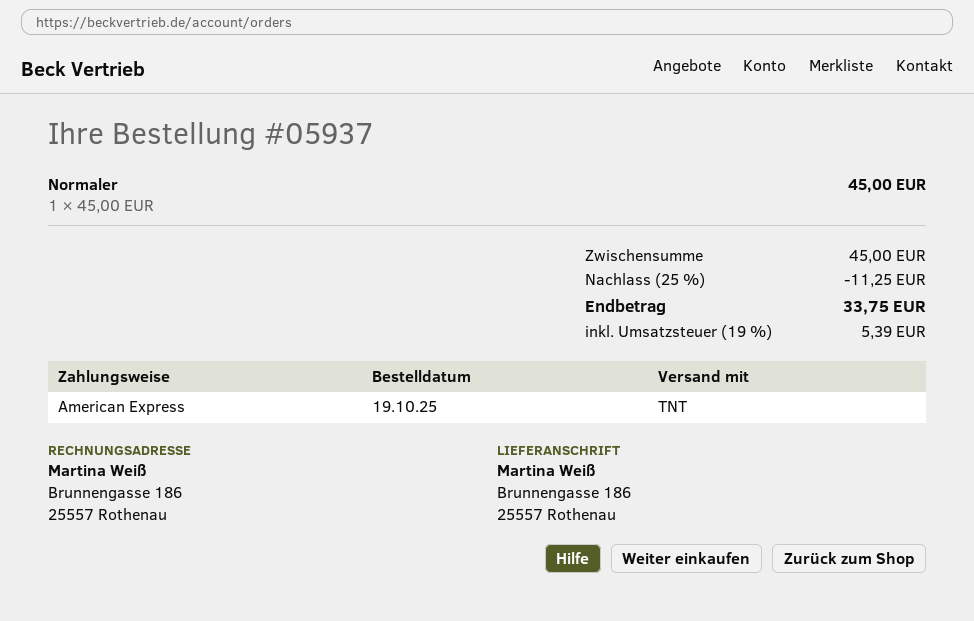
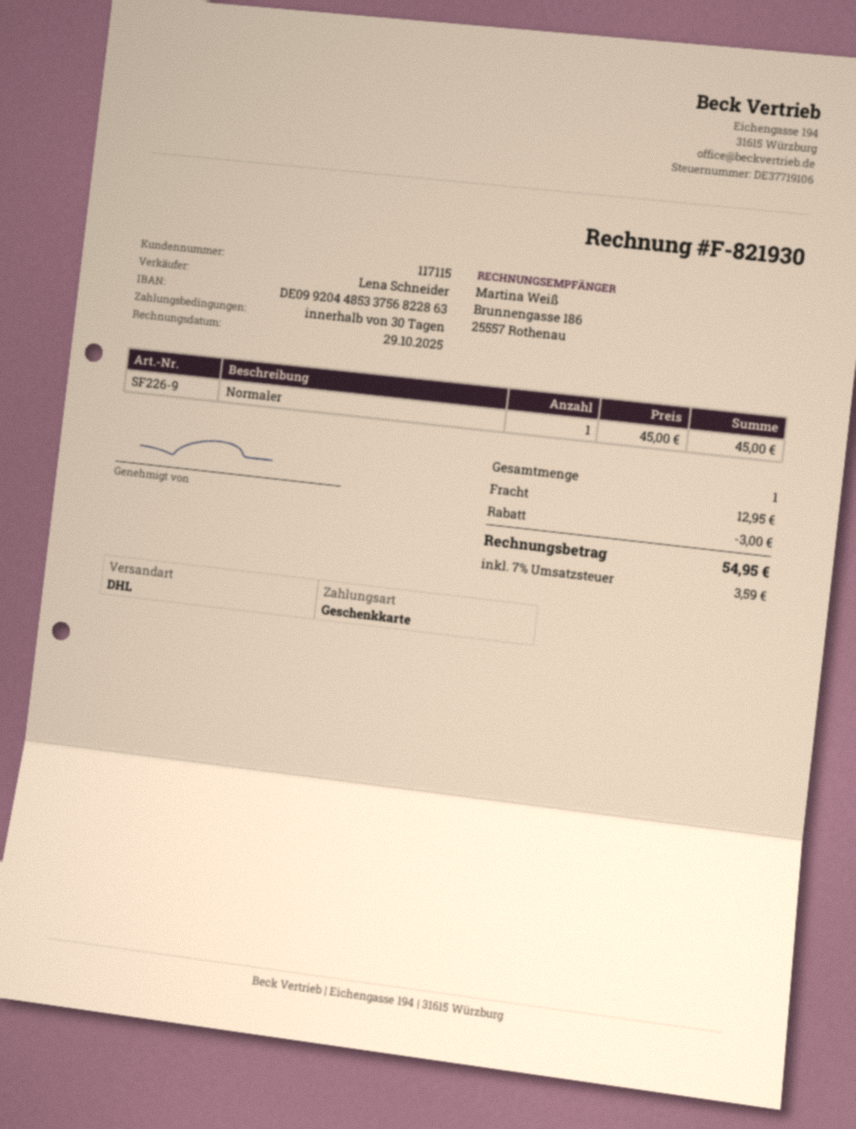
payment method: American Express -> gift card
shipping method: TNT -> DHL
discount: 11.25 -> 3.00
shipping: none -> 12.95
tax: 19% = 5.39 -> 7% = 3.59
total: 33.75 -> 54.95

